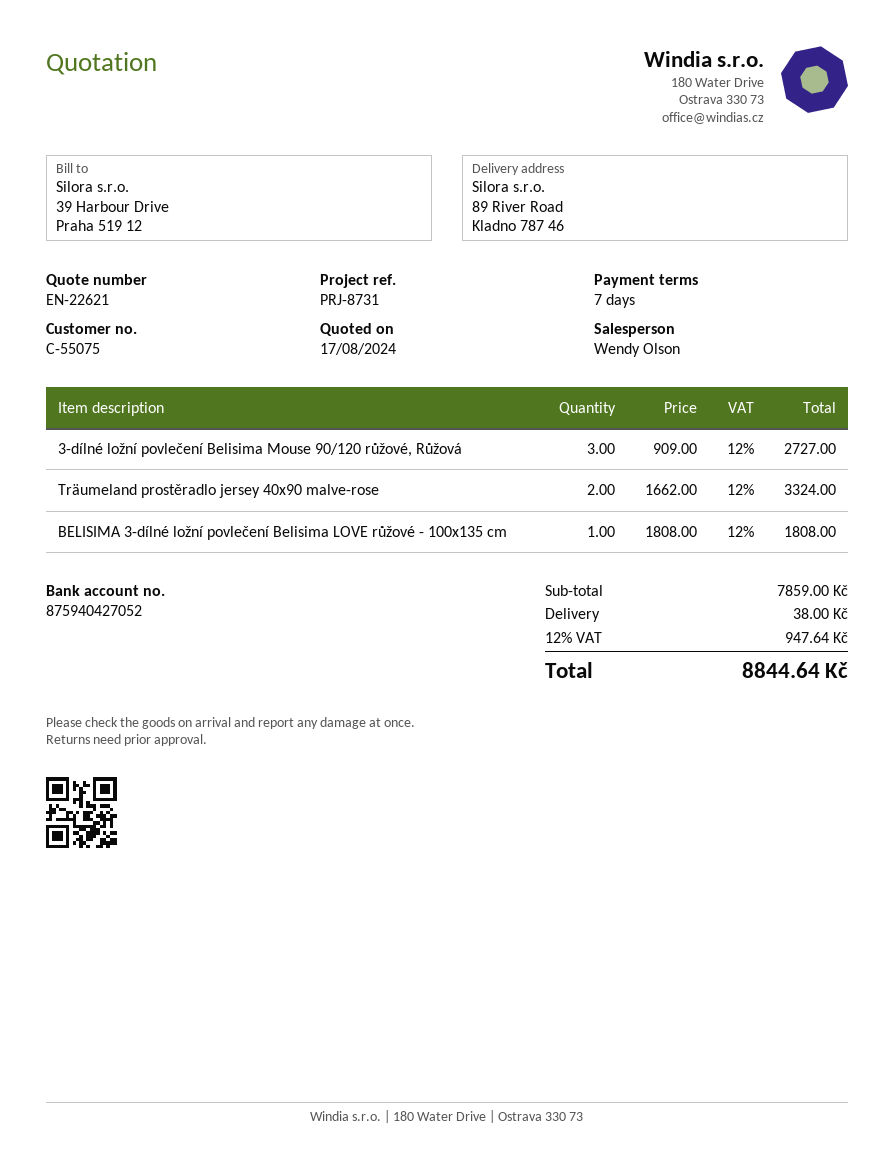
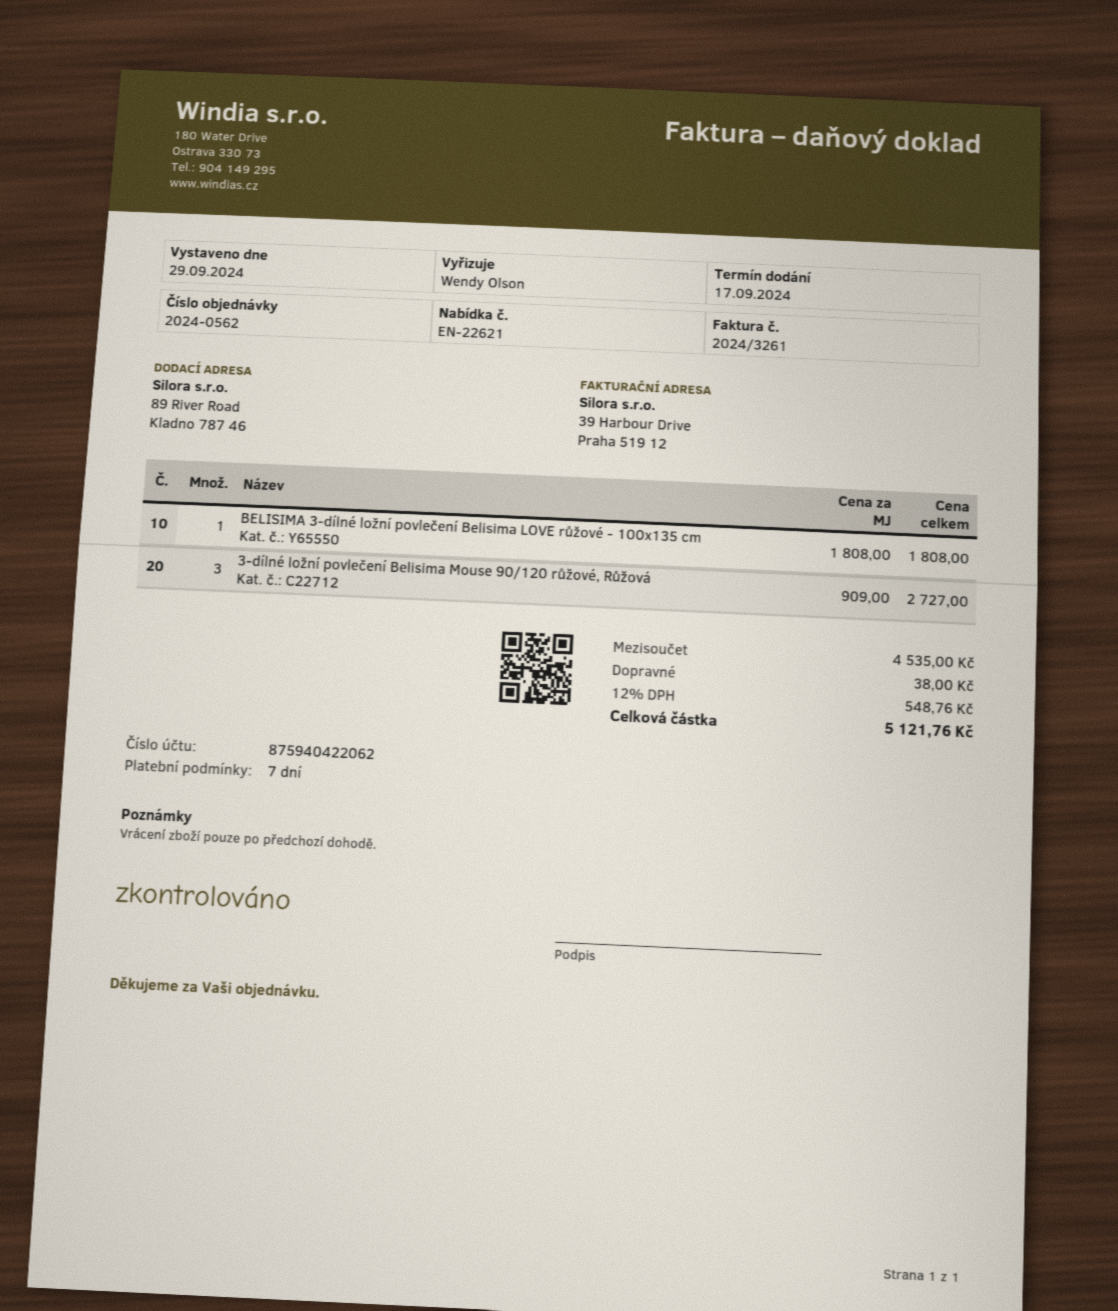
bank account: 875940427052 -> 875940422062
Träumeland prostěradlo jersey 40x90 malve-rose: 2 x 1662.00 = 3324.00 -> none
subtotal: 7859.00 -> 4535.00
tax: 12% = 947.64 -> 12% = 548.76
total: 8844.64 -> 5121.76

